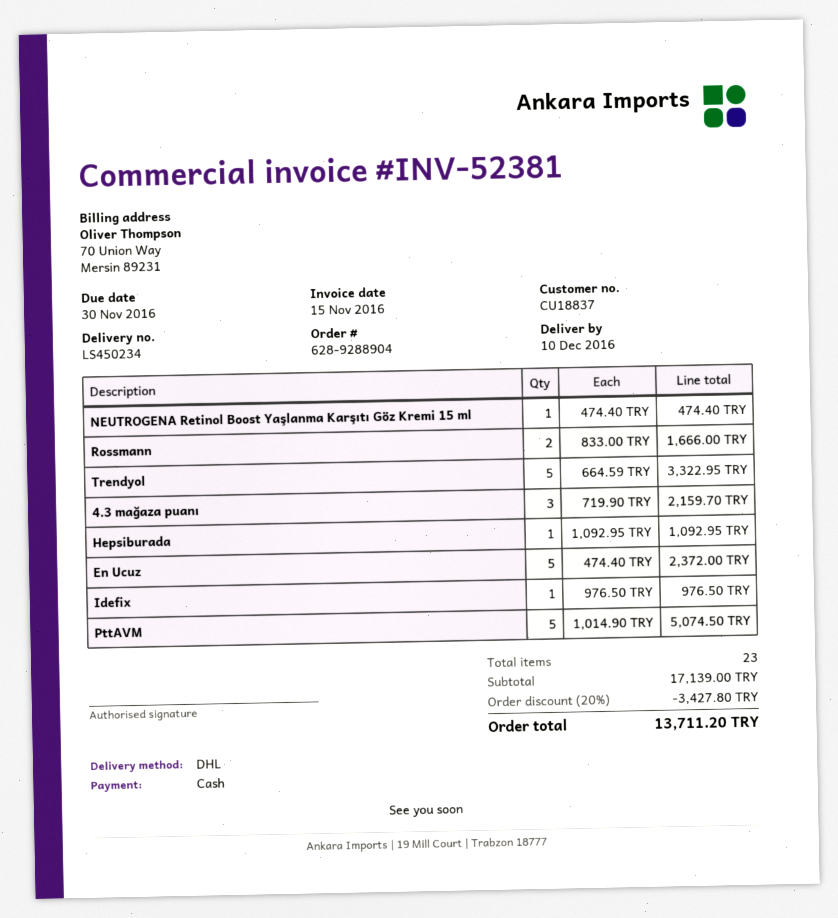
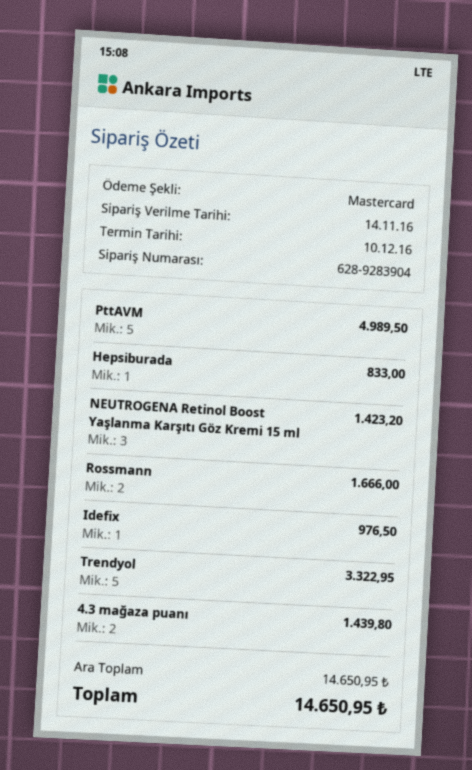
order number: 628-9288904 -> 628-9283904
payment method: cash -> Mastercard
NEUTROGENA Retinol Boost Yaşlanma Karşıtı Göz Kremi 15 ml: 1 for 474.40 -> 3 for 1423.20
4.3 mağaza puanı: 3 for 2159.70 -> 2 for 1439.80
Hepsiburada: 1 for 1092.95 -> 1 for 833.00
En Ucuz: 5 for 2372.00 -> none
PttAVM: 5 for 5074.50 -> 5 for 4989.50
subtotal: 17139.00 -> 14650.95
discount: 20% = 3427.80 -> none
total: 13711.20 -> 14650.95

